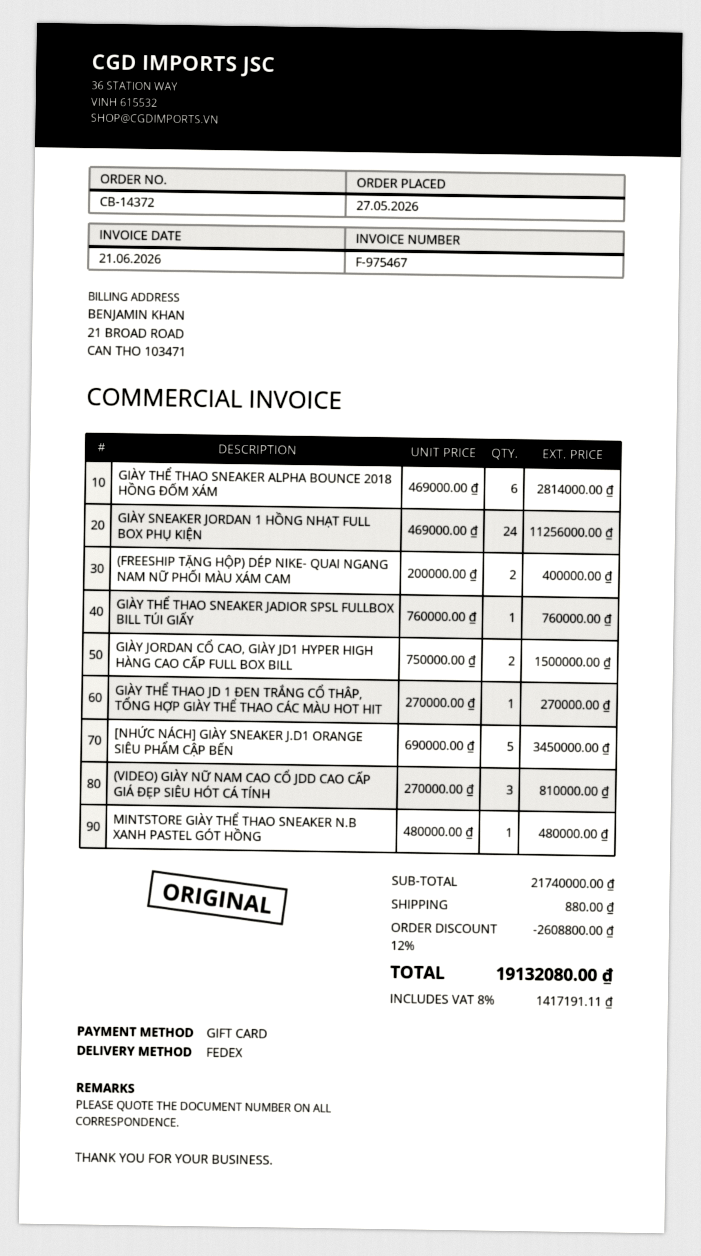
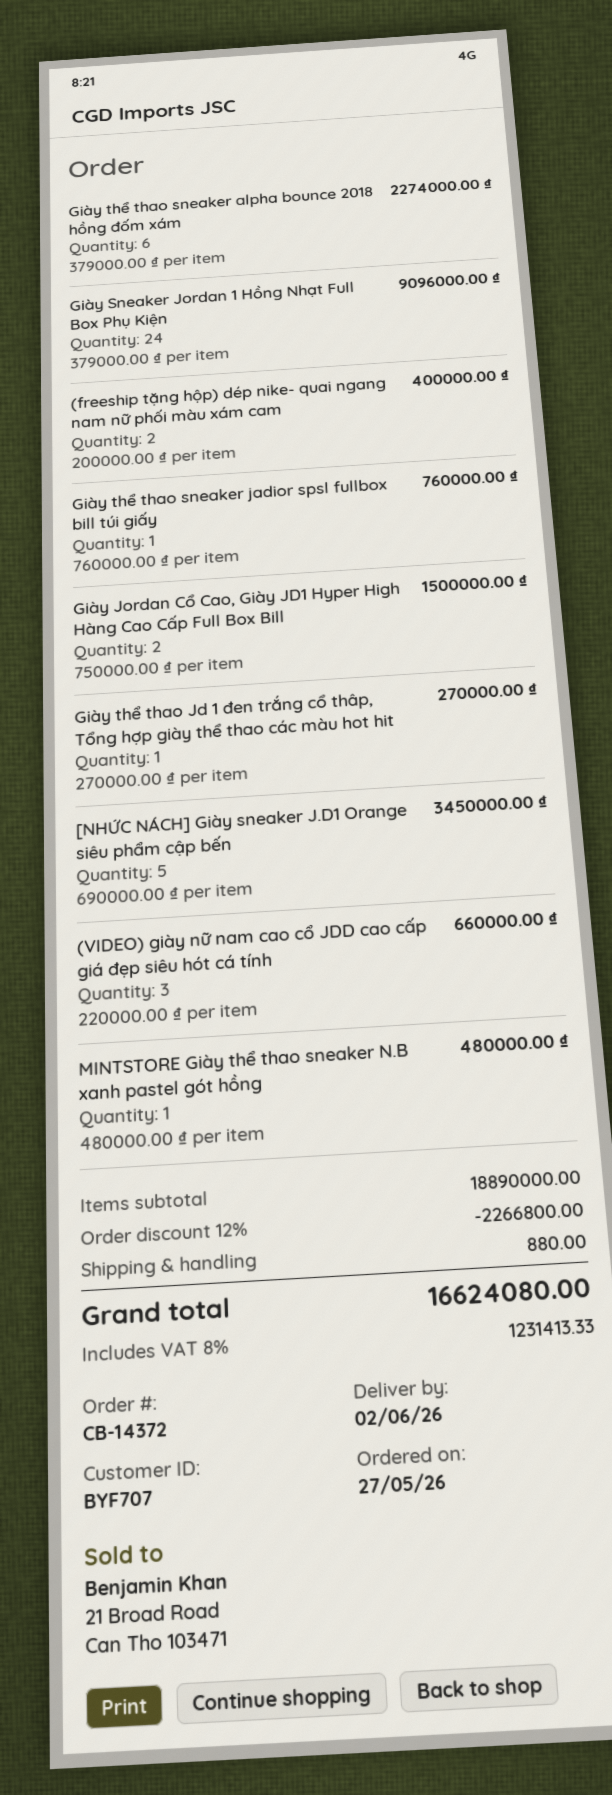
GIÀY THỂ THAO SNEAKER ALPHA BOUNCE 2018 HỒNG ĐỐM XÁM: 6 x 469000.00 = 2814000.00 -> 6 x 379000.00 = 2274000.00
GIÀY SNEAKER JORDAN 1 HỒNG NHẠT FULL BOX PHỤ KIỆN: 24 x 469000.00 = 11256000.00 -> 24 x 379000.00 = 9096000.00
(VIDEO) GIÀY NỮ NAM CAO CỔ JDD CAO CẤP GIÁ ĐẸP SIÊU HÓT CÁ TÍNH: 3 x 270000.00 = 810000.00 -> 3 x 220000.00 = 660000.00
subtotal: 21740000.00 -> 18890000.00
discount: 12% = 2608800.00 -> 12% = 2266800.00
tax: 8% = 1417191.11 -> 8% = 1231413.33
total: 19132080.00 -> 16624080.00

